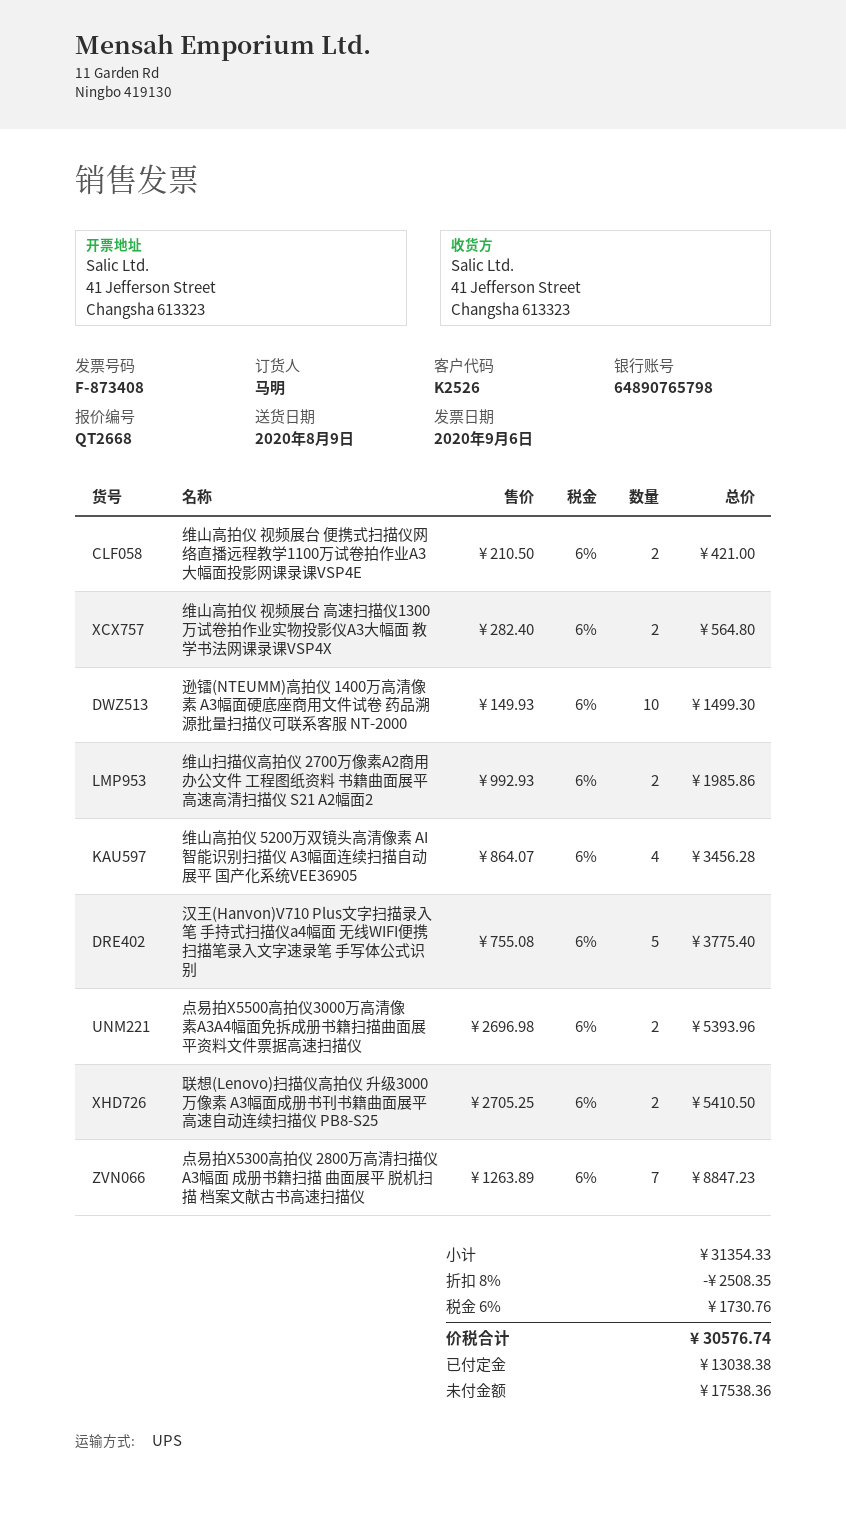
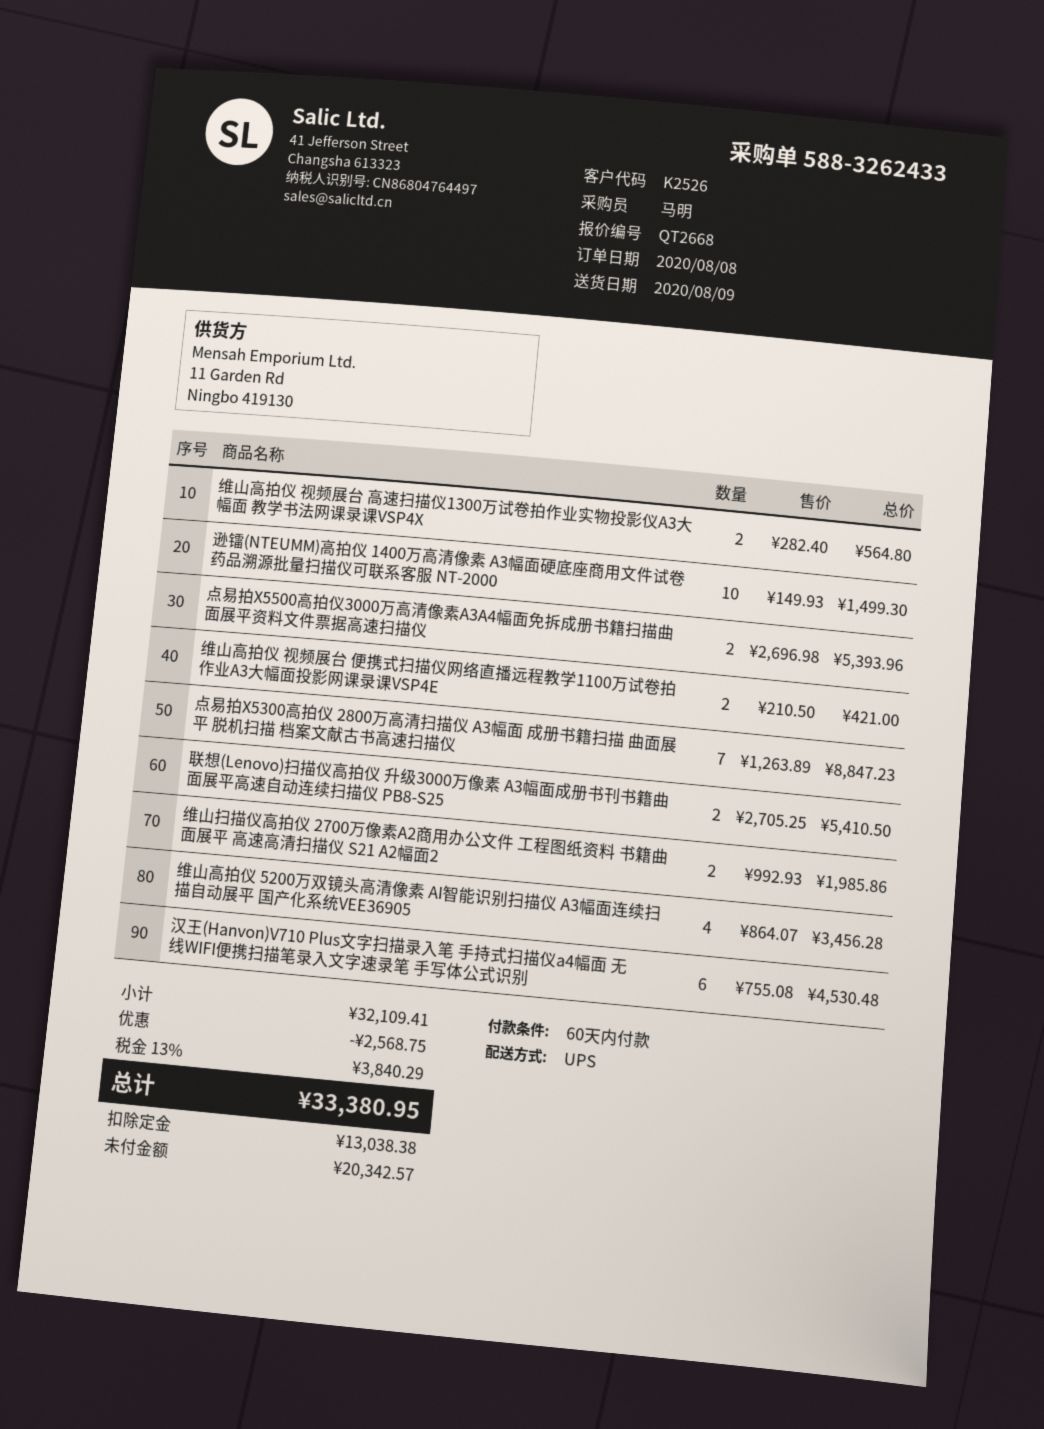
汉王(Hanvon)V710 Plus文字扫描录入笔 手持式扫描仪a4幅面 无线WIFI便携扫描笔录入文字速录笔 手写体公式识别: 5 x 755.08 = 3775.40 -> 6 x 755.08 = 4530.48
subtotal: 31354.33 -> 32109.41
discount: 2508.35 -> 2568.75
tax: 6% = 1730.76 -> 13% = 3840.29
total: 30576.74 -> 33380.95
balance: 17538.36 -> 20342.57

